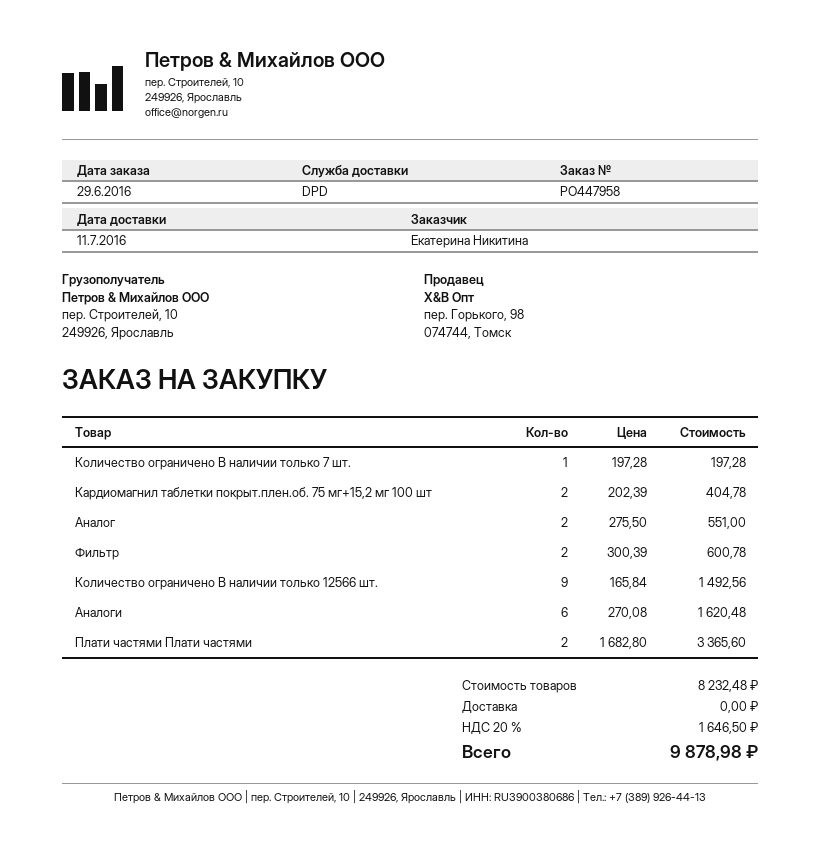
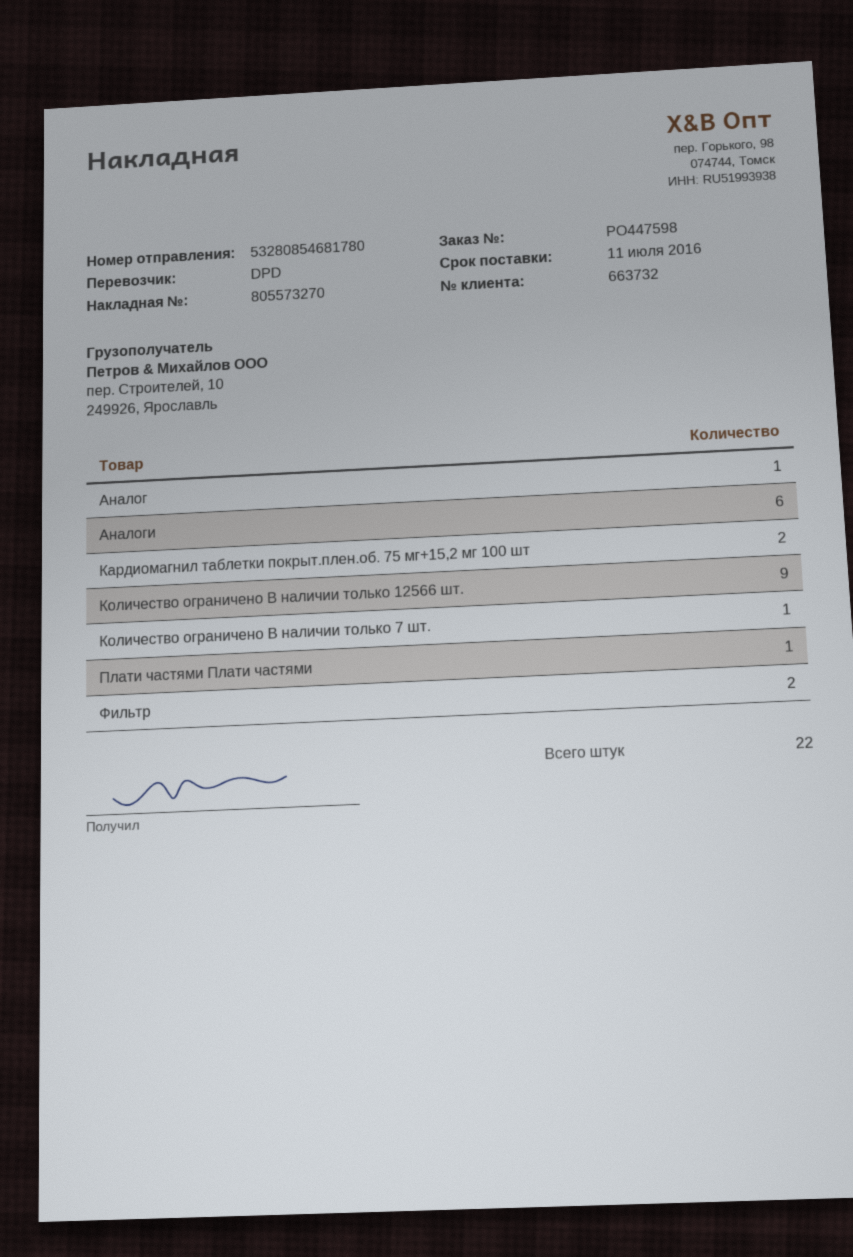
order number: PO447958 -> PO447598
Аналог: 2 -> 1
Плати частями Плати частями: 2 -> 1

